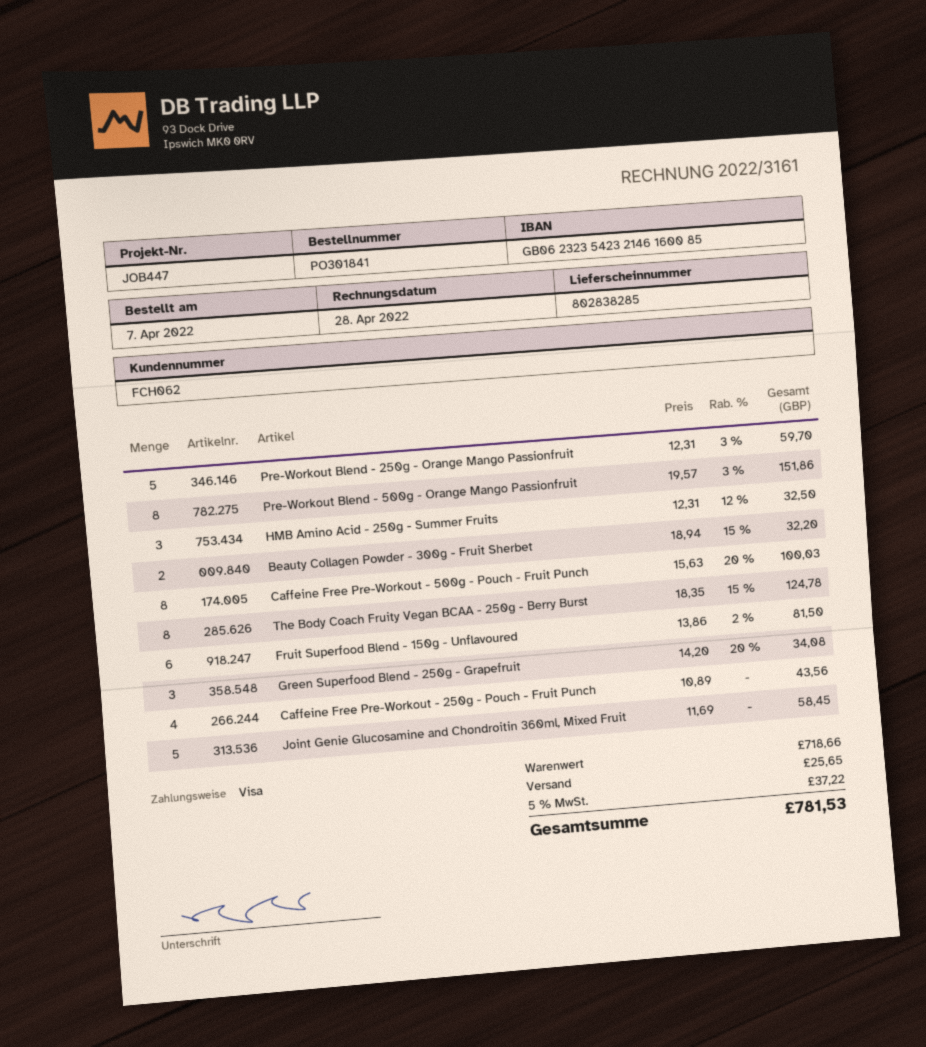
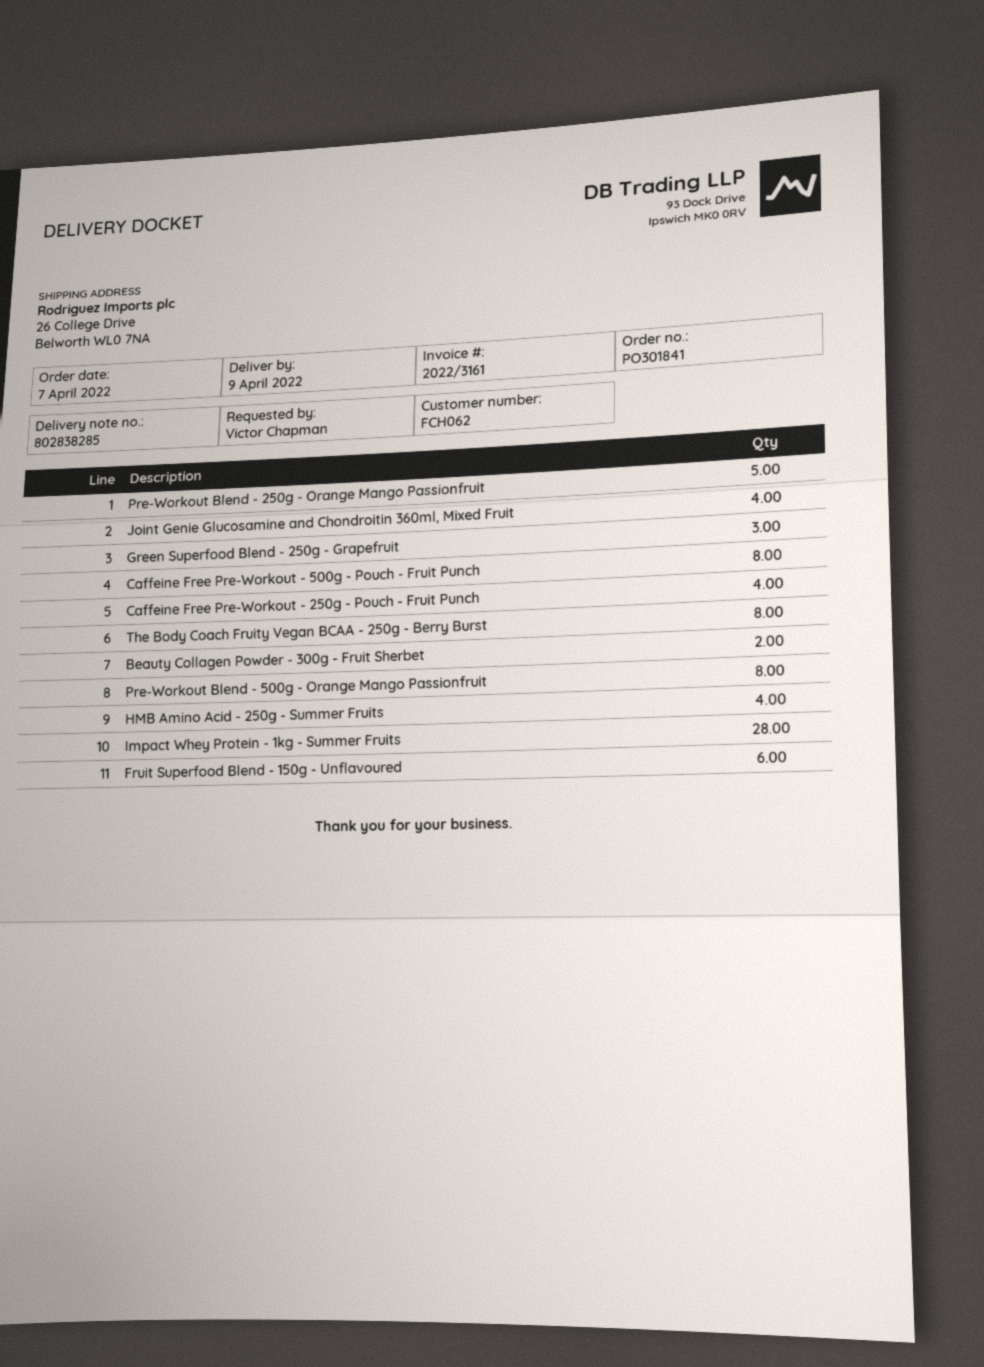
HMB Amino Acid - 250g - Summer Fruits: 3 -> 4
Joint Genie Glucosamine and Chondroitin 360ml, Mixed Fruit: 5 -> 4
Impact Whey Protein - 1kg - Summer Fruits: none -> 28

